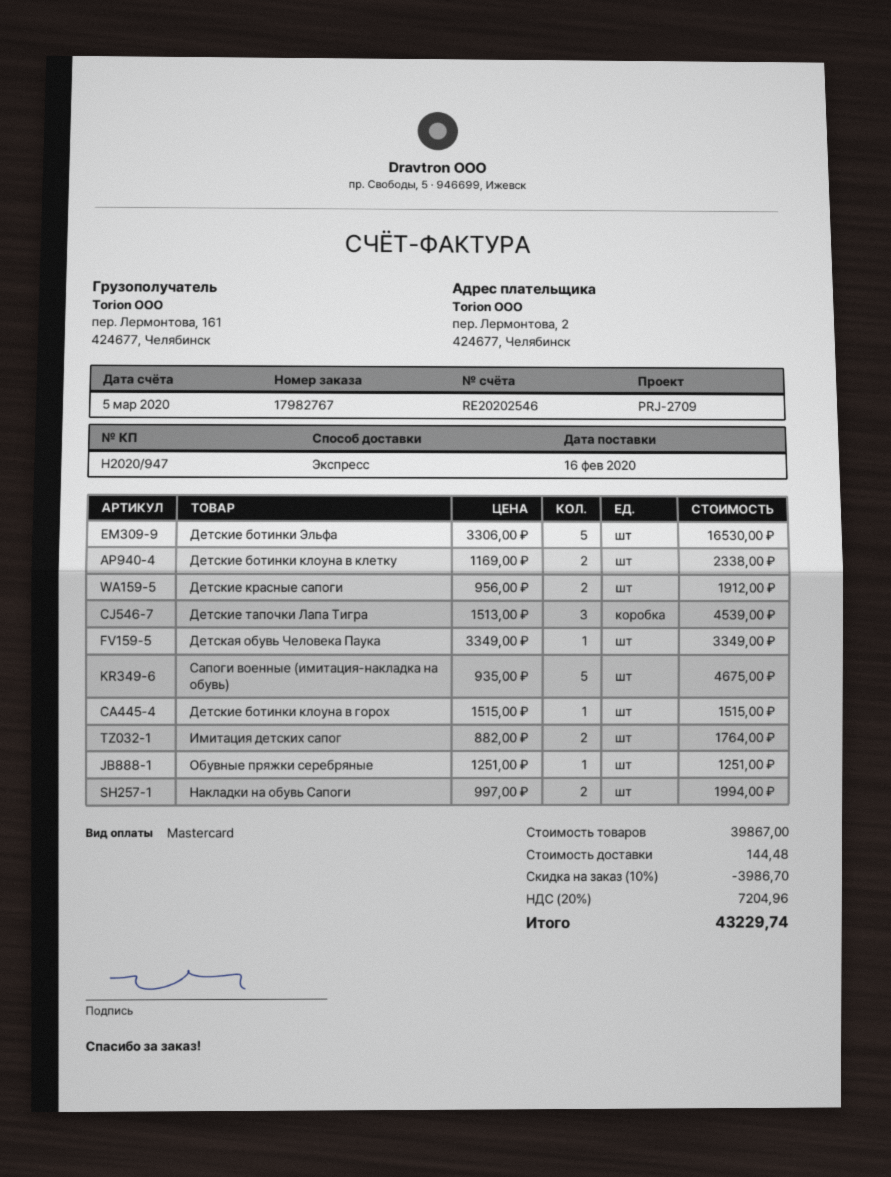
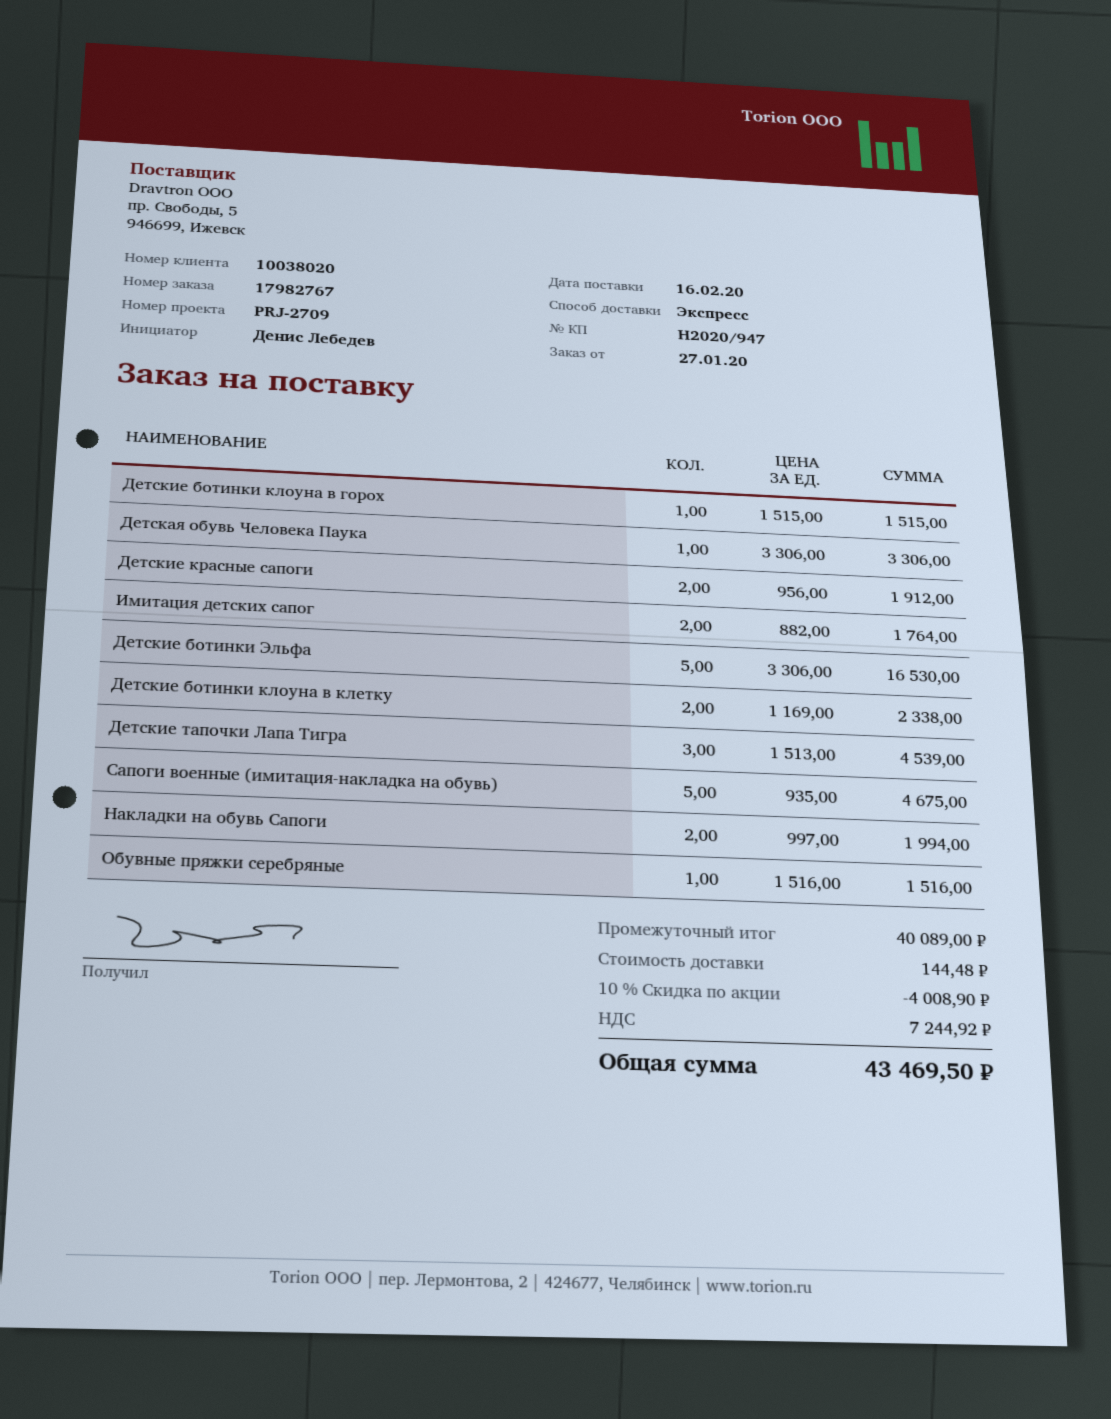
Детская обувь Человека Паука: 1 x 3349.00 = 3349.00 -> 1 x 3306.00 = 3306.00
Обувные пряжки серебряные: 1 x 1251.00 = 1251.00 -> 1 x 1516.00 = 1516.00
subtotal: 39867.00 -> 40089.00
discount: 10% = 3986.70 -> 10% = 4008.90
tax: 7204.96 -> 7244.92
total: 43229.74 -> 43469.50

